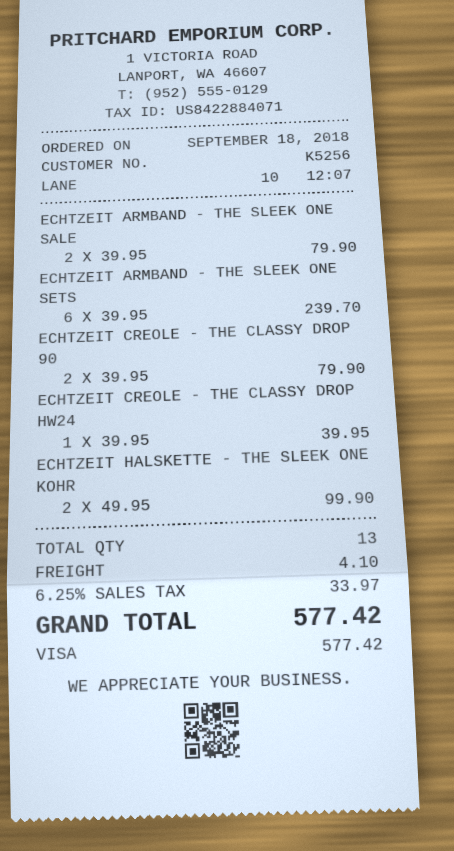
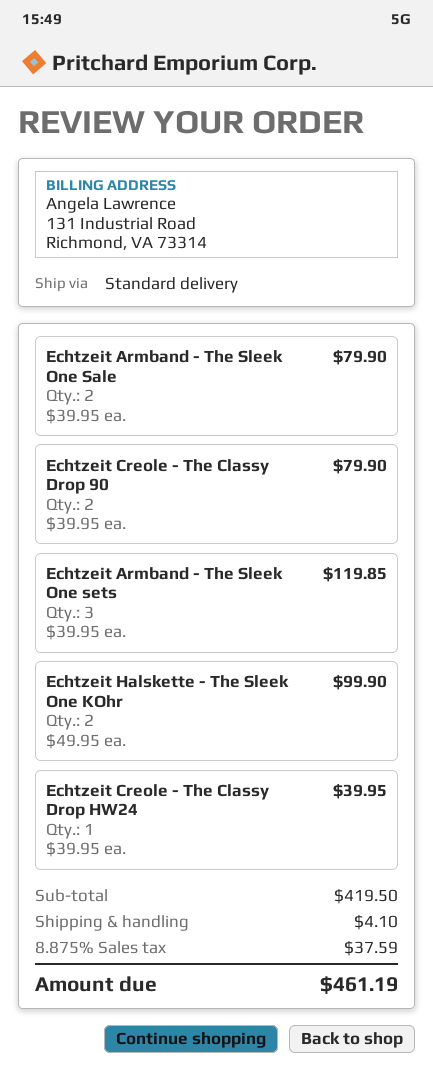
ECHTZEIT ARMBAND - THE SLEEK ONE SETS: 6 x 39.95 = 239.70 -> 3 x 39.95 = 119.85
tax: 6.25% = 33.97 -> 8.875% = 37.59
total: 577.42 -> 461.19

